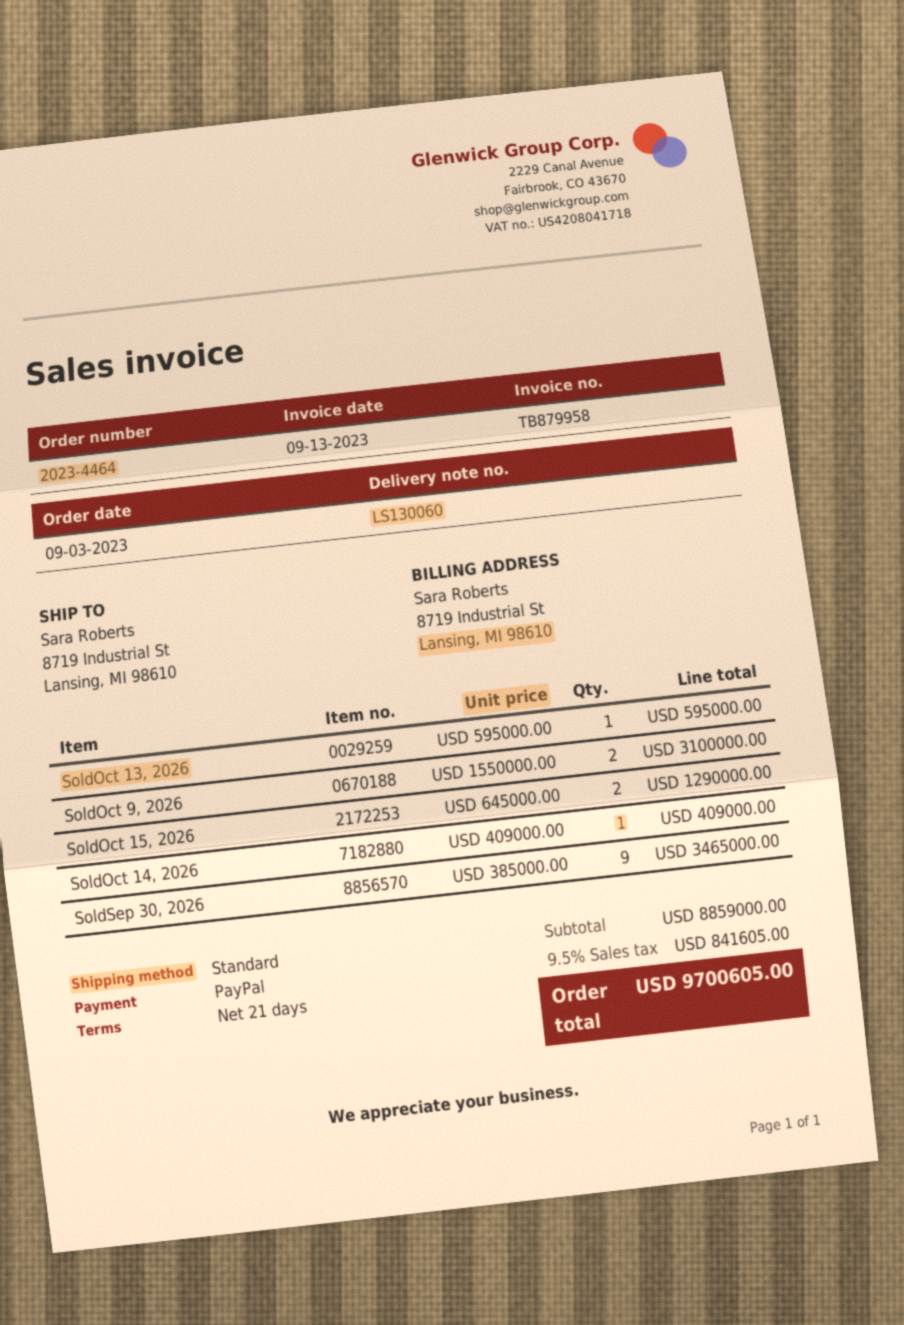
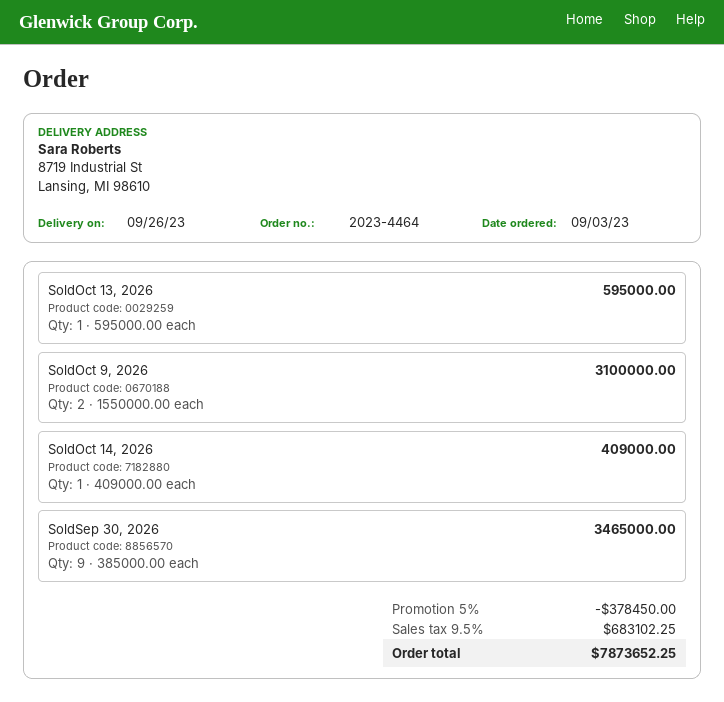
SoldOct 15, 2026: 2 x 645000.00 = 1290000.00 -> none
discount: none -> 5% = 378450.00
tax: 9.5% = 841605.00 -> 9.5% = 683102.25
total: 9700605.00 -> 7873652.25

